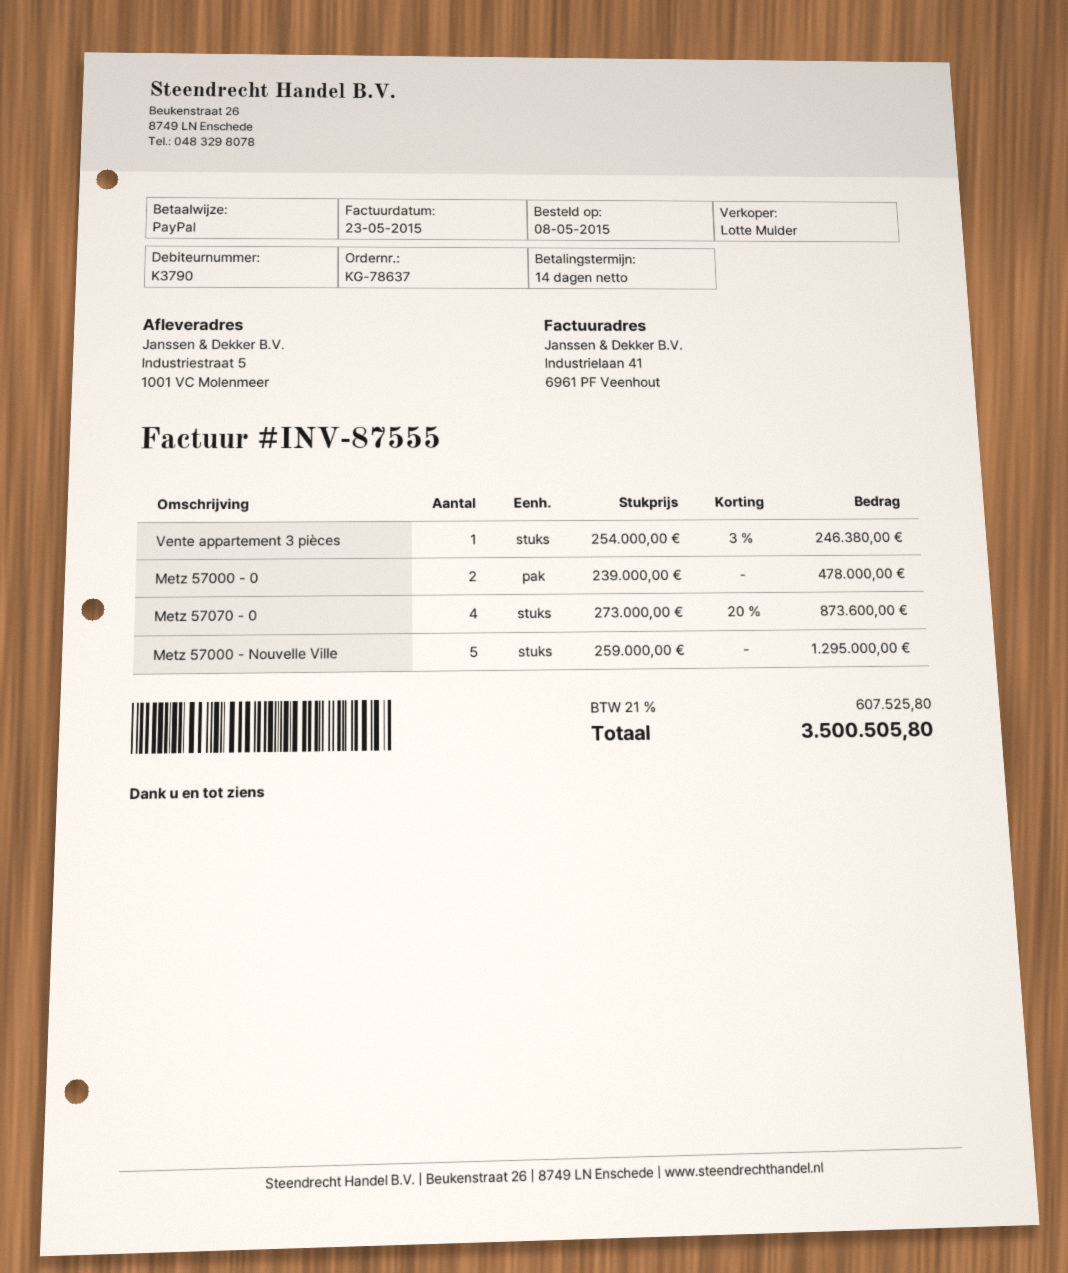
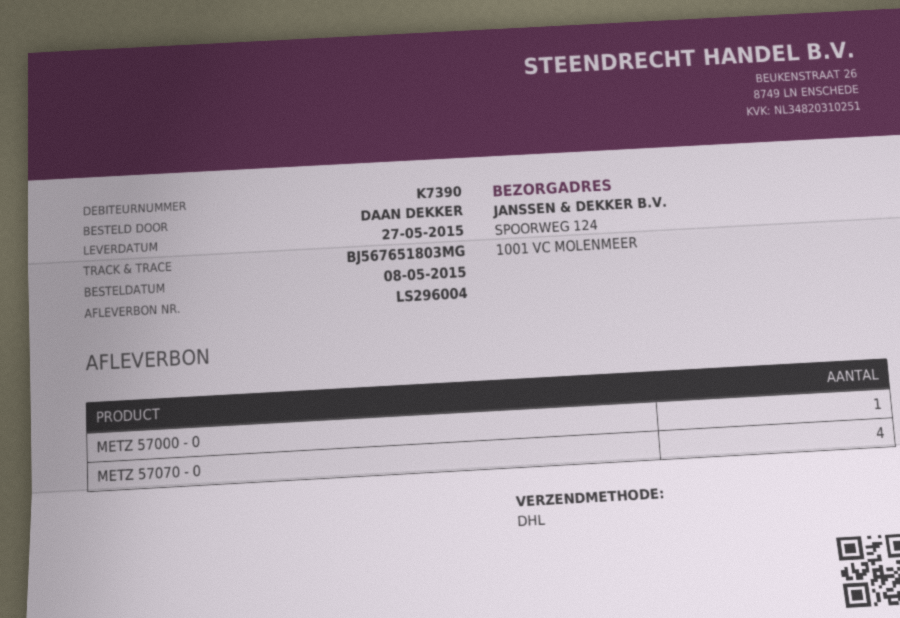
customer number: K3790 -> K7390
ship to: Industriestraat 5, 1001 VC Molenmeer -> SPOORWEG 124, 1001 VC MOLENMEER
Vente appartement 3 pièces: 1 -> none
Metz 57000 - 0: 2 -> 1
Metz 57000 - Nouvelle Ville: 5 -> none

